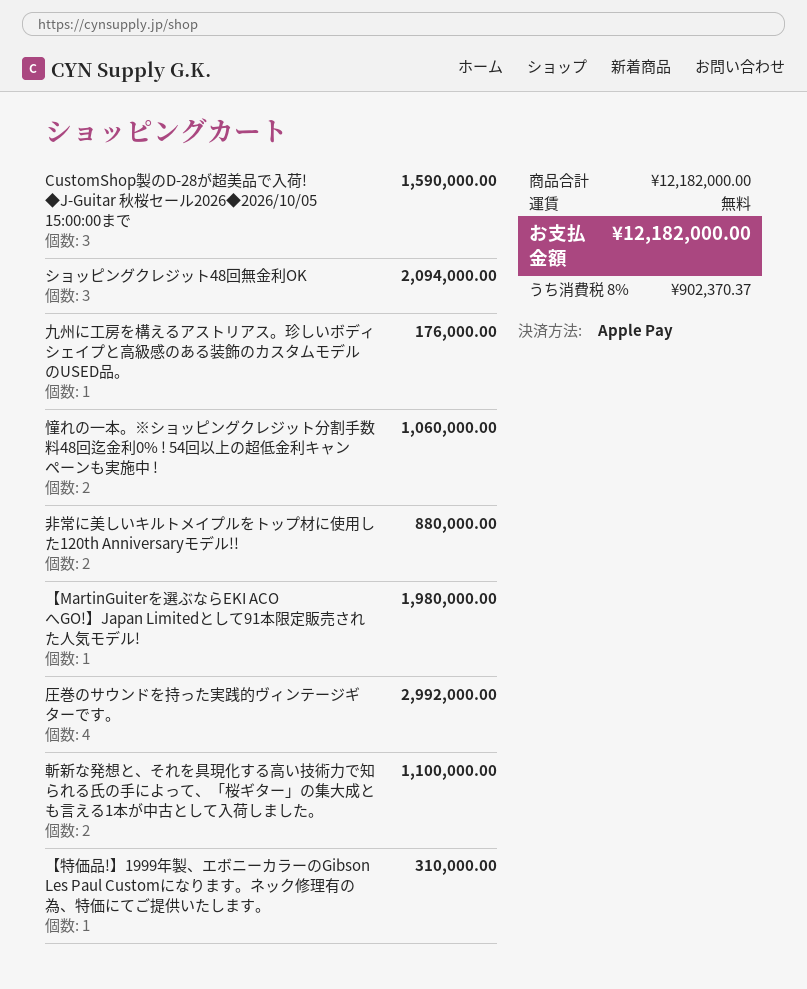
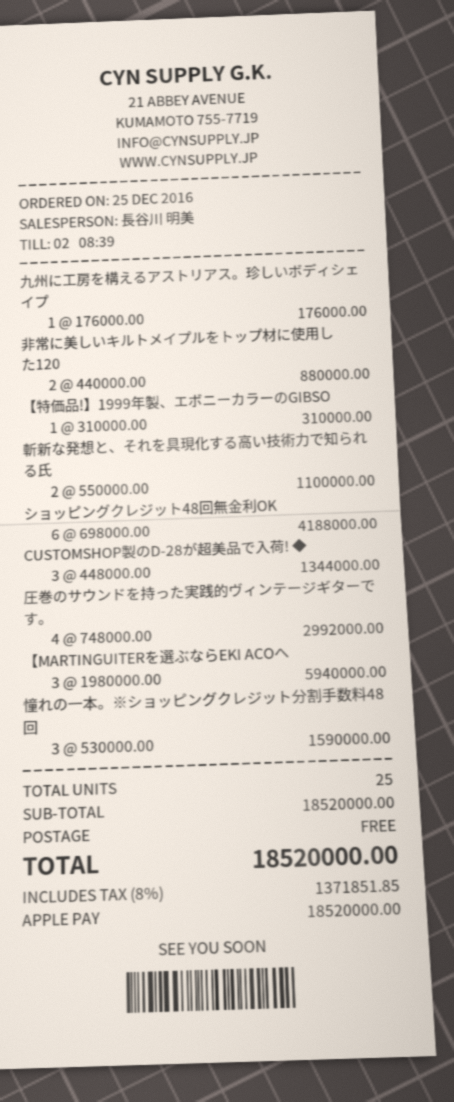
CustomShop製のD-28が超美品で入荷! ◆J-Guitar 秋桜セール2026◆2026/10/05 15:00:00まで: 3 for 1590000.00 -> 3 for 1344000.00
ショッピングクレジット48回無金利OK: 3 for 2094000.00 -> 6 for 4188000.00
憧れの一本。※ショッピングクレジット分割手数料48回迄金利0% ! 54回以上の超低金利キャンペーンも実施中 !: 2 for 1060000.00 -> 3 for 1590000.00
【MartinGuiterを選ぶならEKI ACOへGO!】Japan Limitedとして91本限定販売された人気モデル!: 1 for 1980000.00 -> 3 for 5940000.00
subtotal: 12182000.00 -> 18520000.00
tax: 8% = 902370.37 -> 8% = 1371851.85
total: 12182000.00 -> 18520000.00

